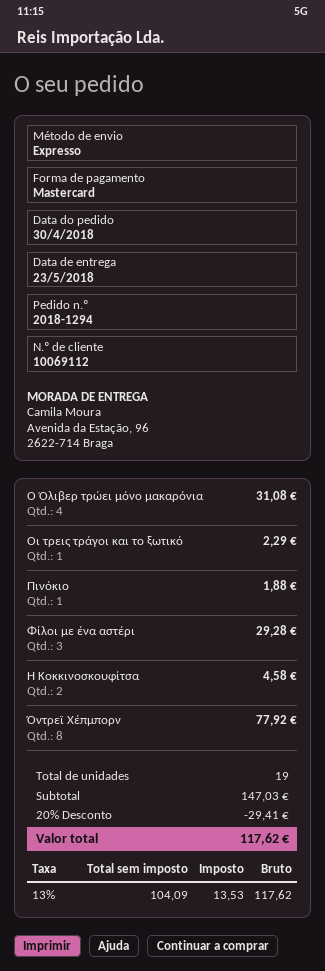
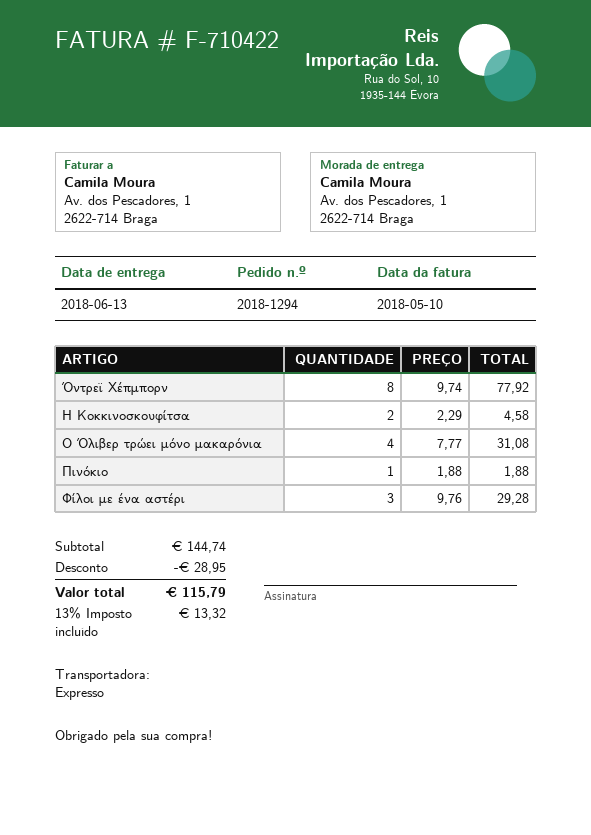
delivery date: 2018-05-23 -> 2018-06-13
ship to: Avenida da Estação, 96, 2622-714 Braga -> Av. dos Pescadores, 1, 2622-714 Braga
Οι τρεις τράγοι και το ξωτικό: 1 for 2.29 -> none
subtotal: 147.03 -> 144.74
discount: 29.41 -> 28.95
tax: 13% = 13.53 -> 13% = 13.32
total: 117.62 -> 115.79

